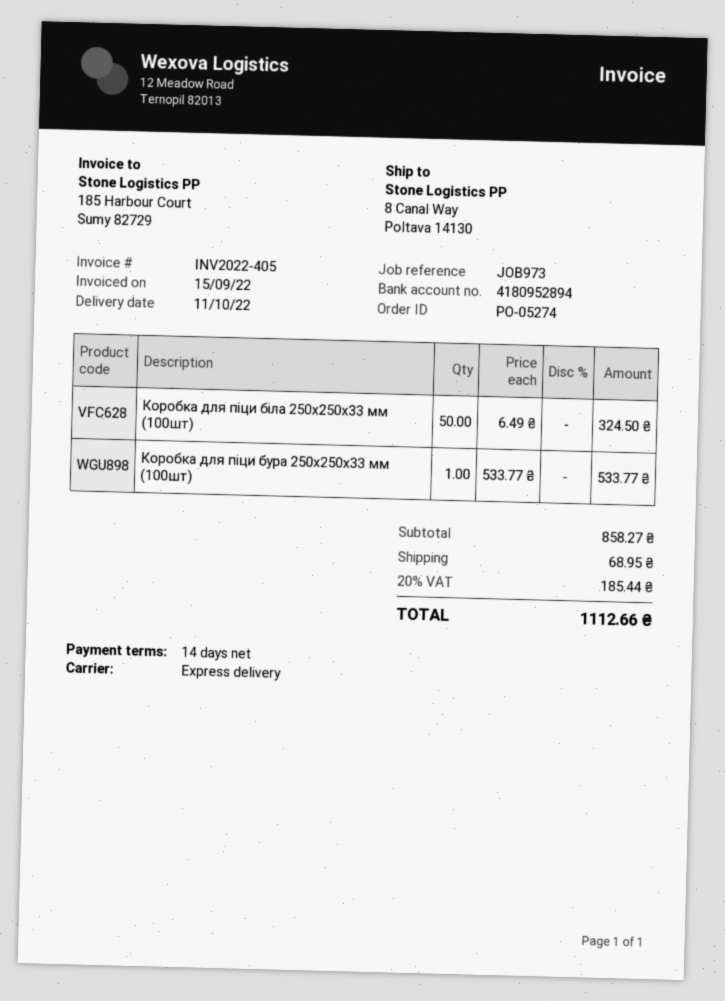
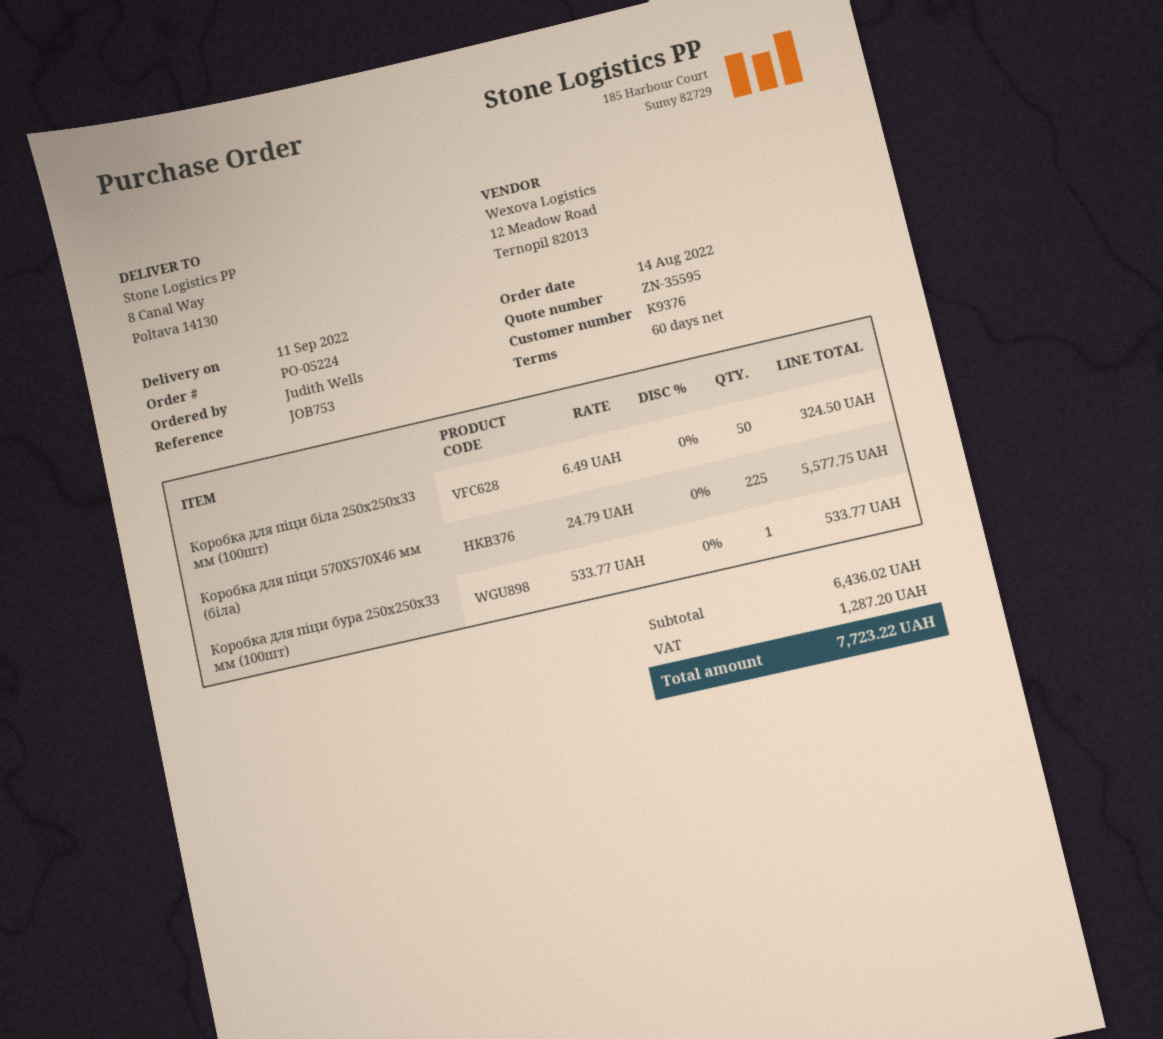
order number: PO-05274 -> PO-05224
delivery date: 2022-10-11 -> 2022-09-11
payment terms: 14 days -> 60 days
reference: JOB973 -> JOB753
Коробка для піци 570Х570Х46 мм (біла): none -> 225 x 24.79 = 5577.75
subtotal: 858.27 -> 6436.02
shipping: 68.95 -> none
tax: 185.44 -> 1287.20
total: 1112.66 -> 7723.22

